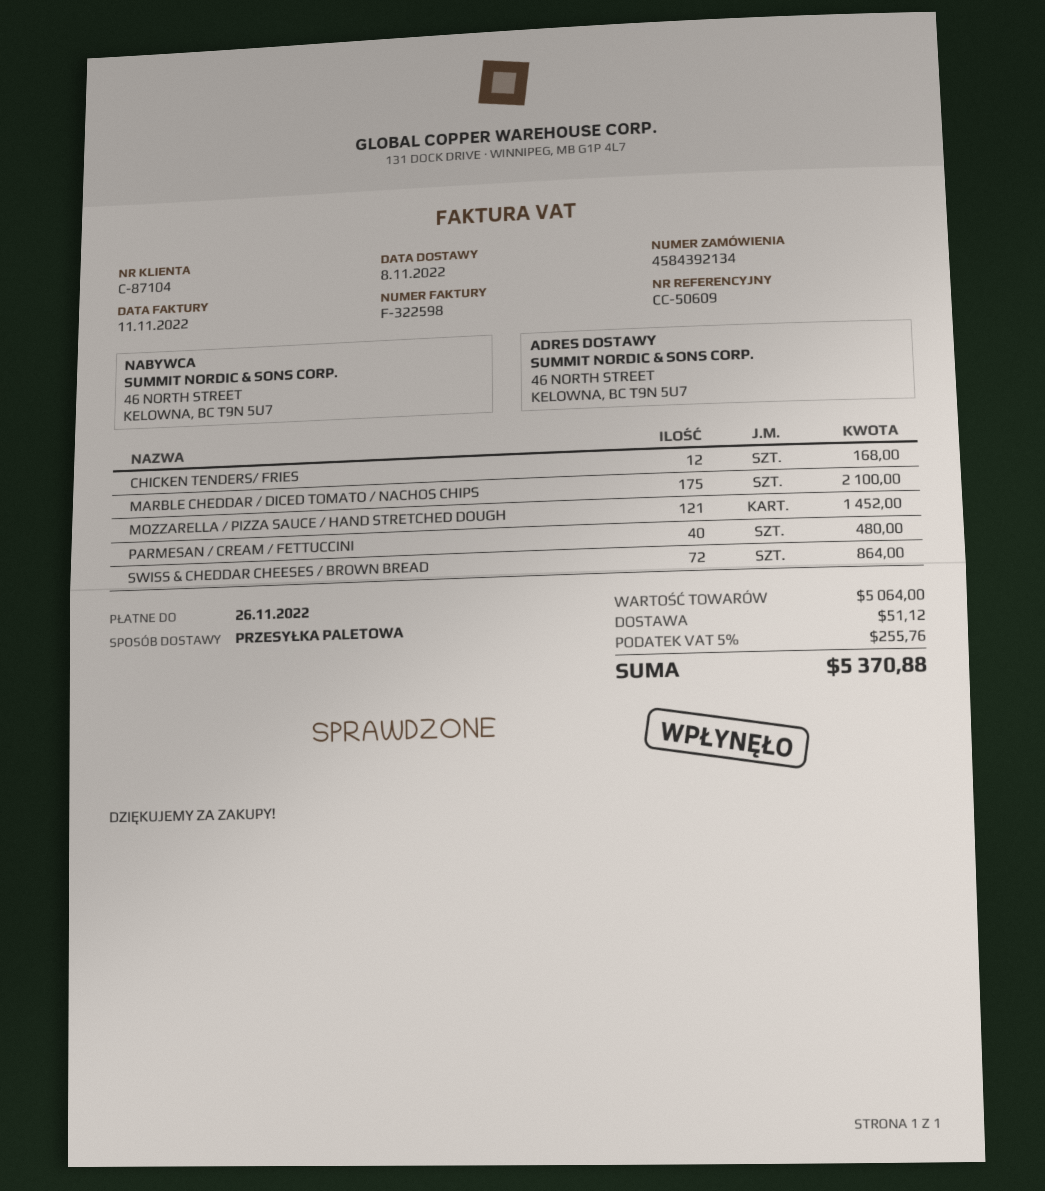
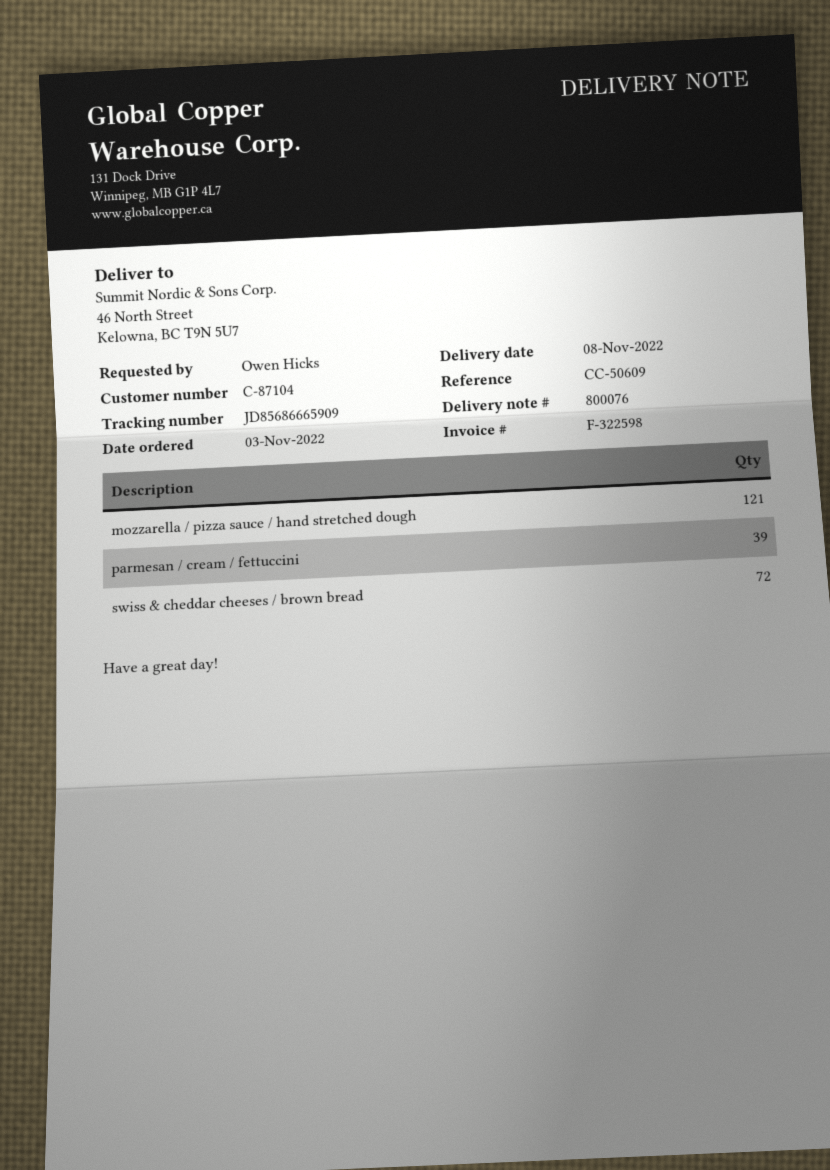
CHICKEN TENDERS/ FRIES: 12 -> none
MARBLE CHEDDAR / DICED TOMATO / NACHOS CHIPS: 175 -> none
PARMESAN / CREAM / FETTUCCINI: 40 -> 39

